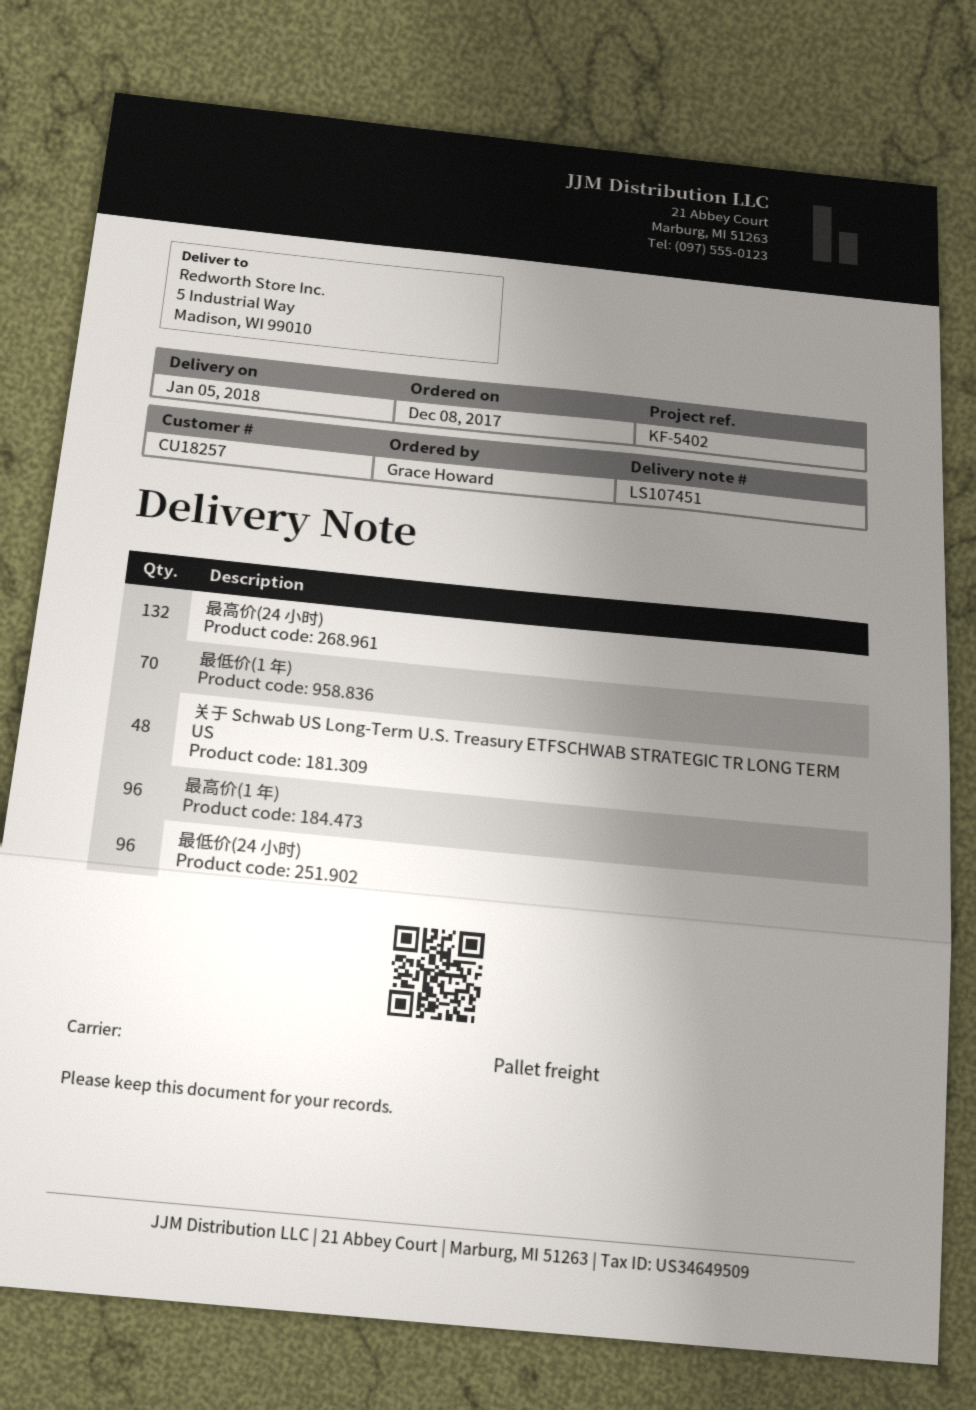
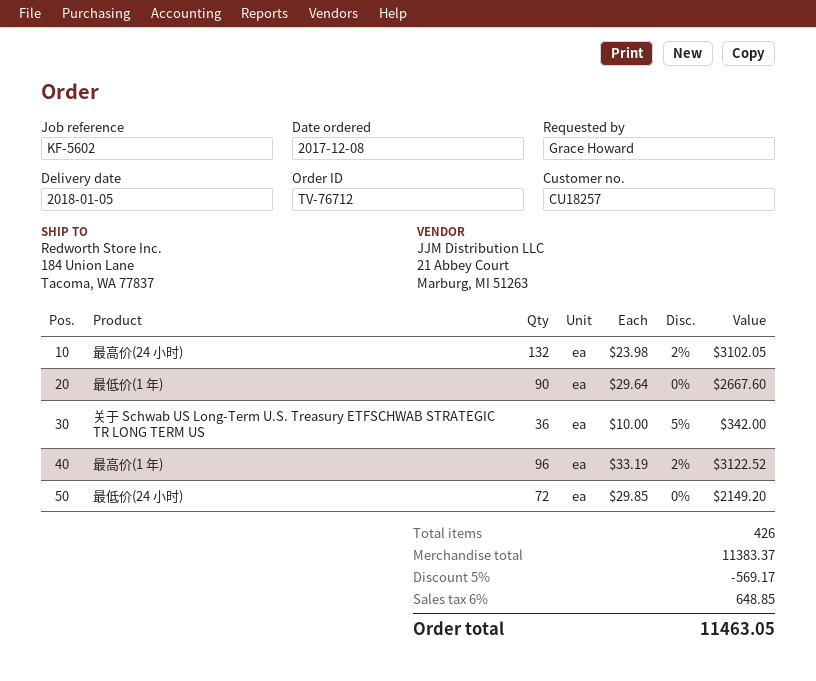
reference: KF-5402 -> KF-5602
ship to: 5 Industrial Way, Madison, WI 99010 -> 184 Union Lane, Tacoma, WA 77837
最低价(1 年): 70 -> 90
关于 Schwab US Long-Term U.S. Treasury ETFSCHWAB STRATEGIC TR LONG TERM US: 48 -> 36
最低价(24 小时): 96 -> 72

